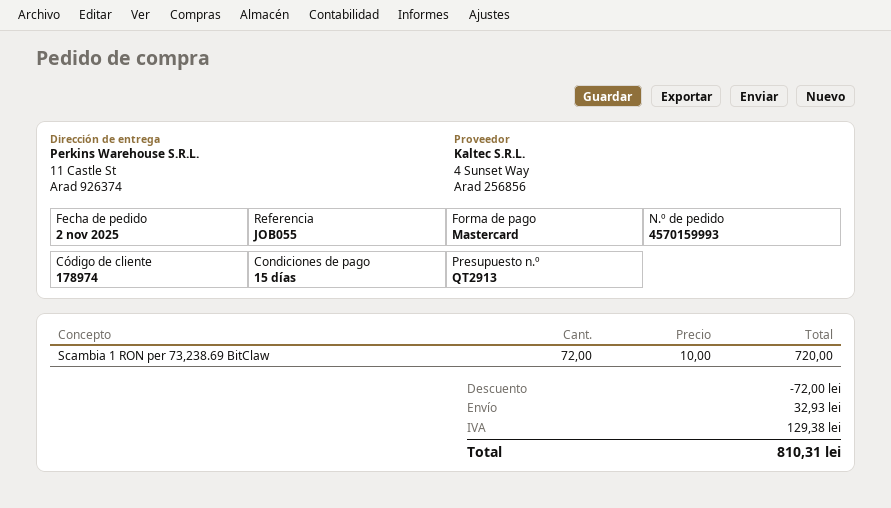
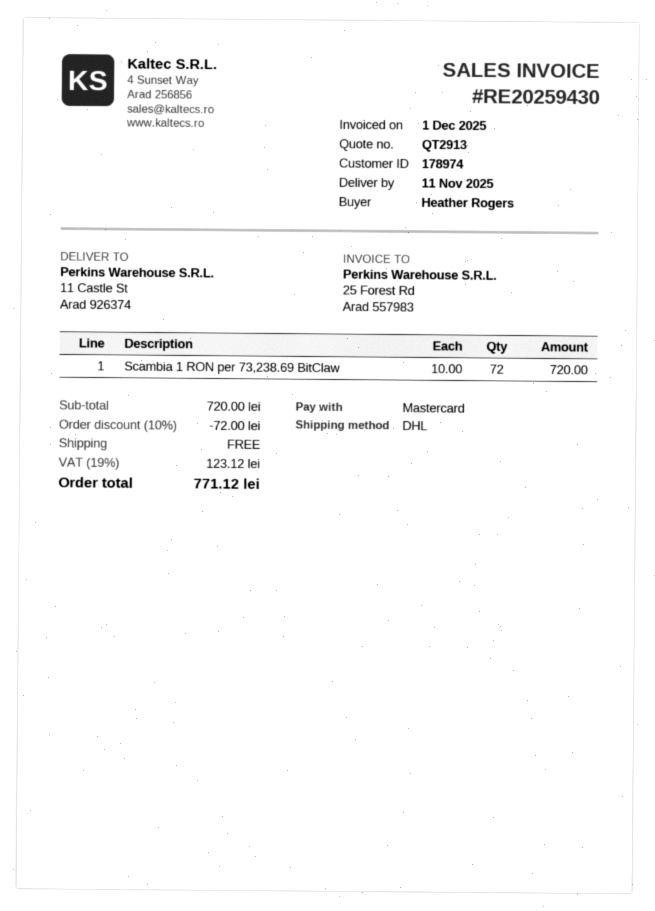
shipping: 32.93 -> 0.00
tax: 129.38 -> 123.12
total: 810.31 -> 771.12

